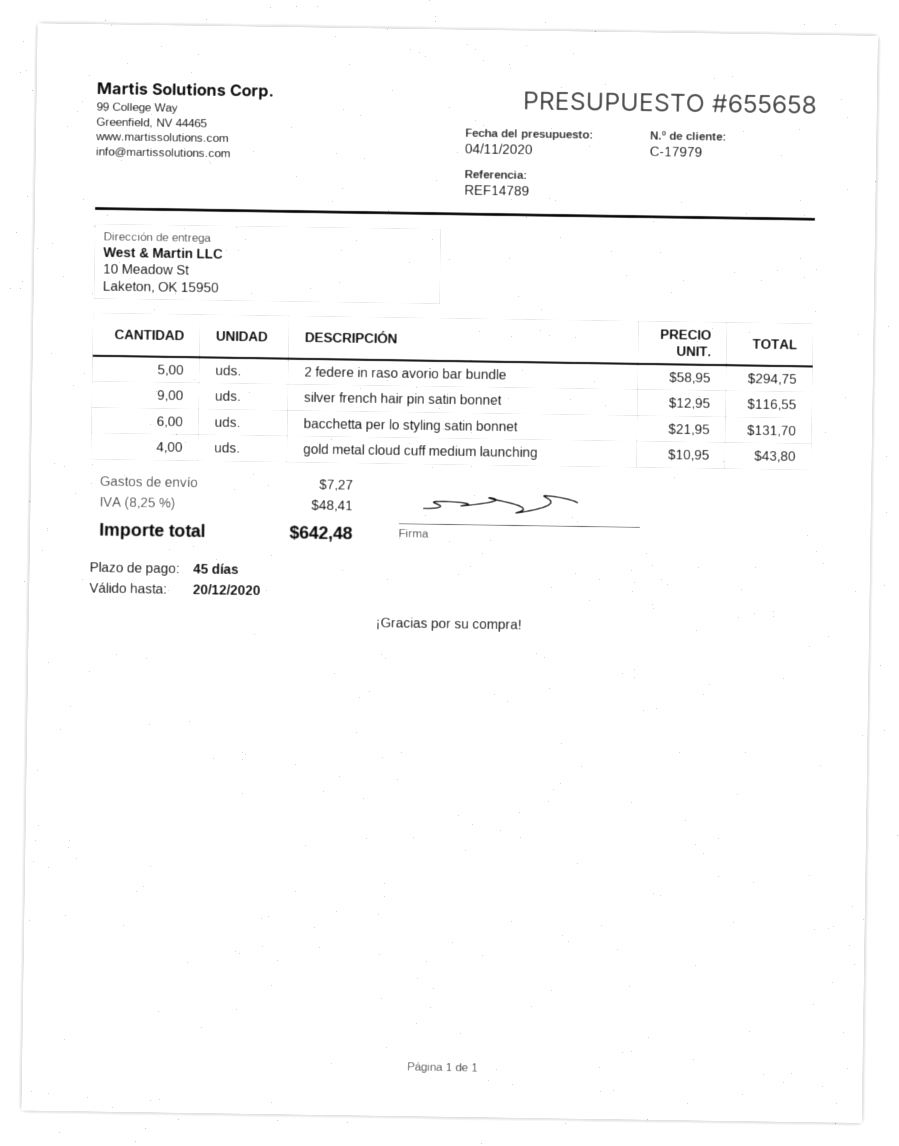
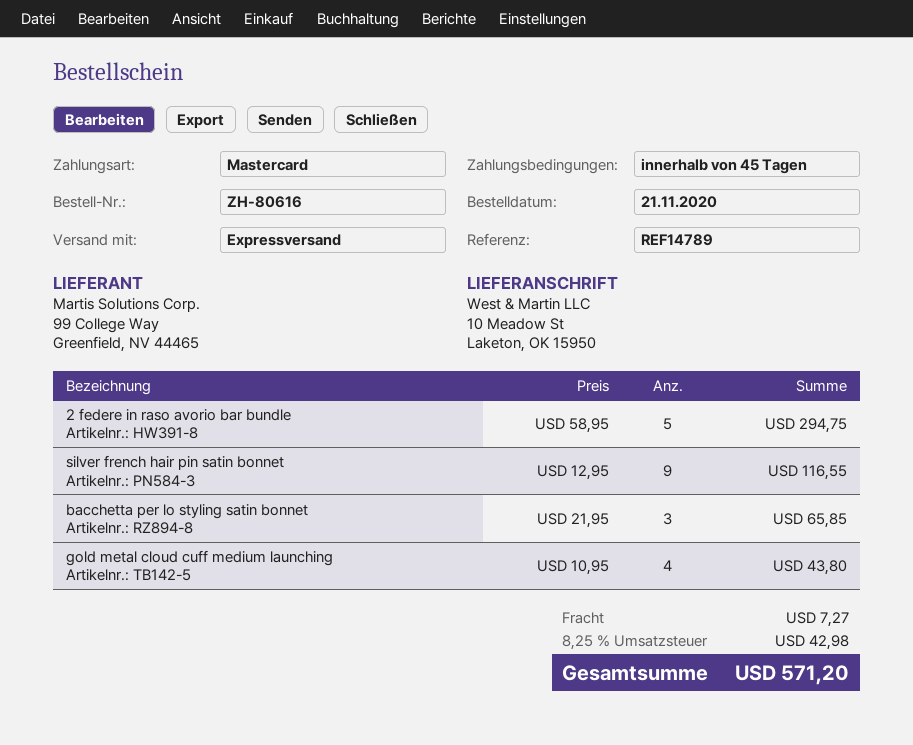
bacchetta per lo styling satin bonnet: 6 x 21.95 = 131.70 -> 3 x 21.95 = 65.85
tax: 8.25% = 48.41 -> 8.25% = 42.98
total: 642.48 -> 571.20

